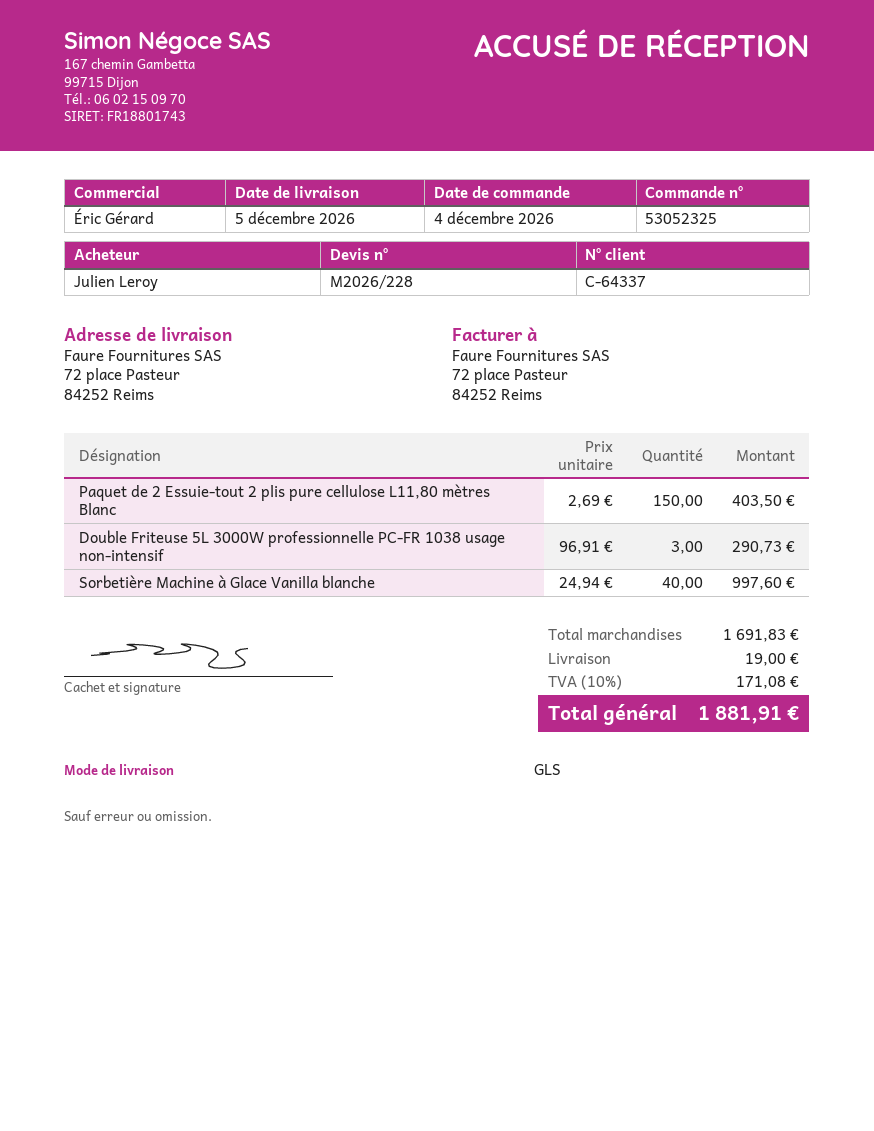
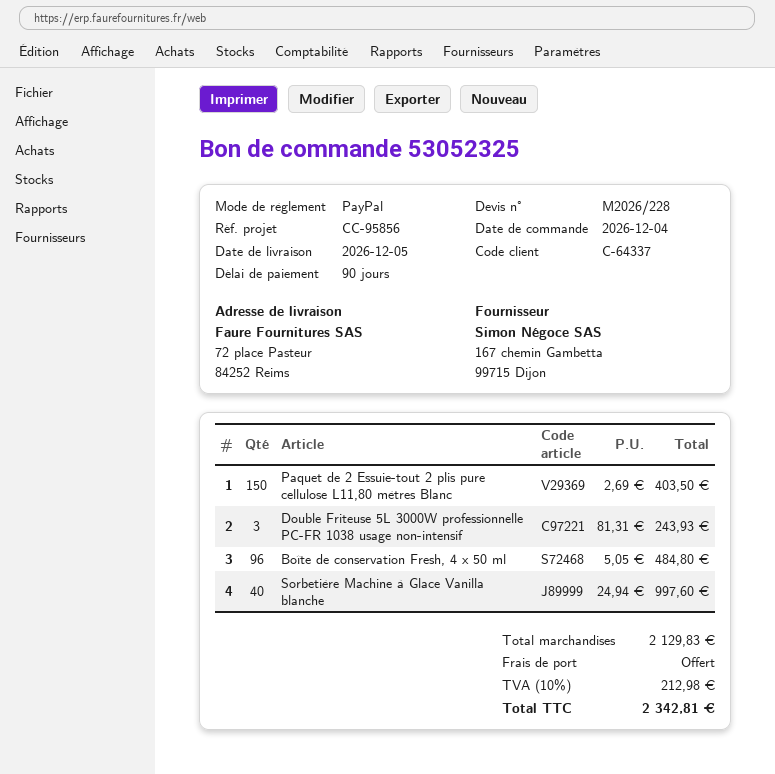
Double Friteuse 5L 3000W professionnelle PC-FR 1038 usage non-intensif: 3 x 96.91 = 290.73 -> 3 x 81.31 = 243.93
Boîte de conservation Fresh, 4 x 50 ml: none -> 96 x 5.05 = 484.80
subtotal: 1691.83 -> 2129.83
shipping: 19.00 -> 0.00
tax: 10% = 171.08 -> 10% = 212.98
total: 1881.91 -> 2342.81

